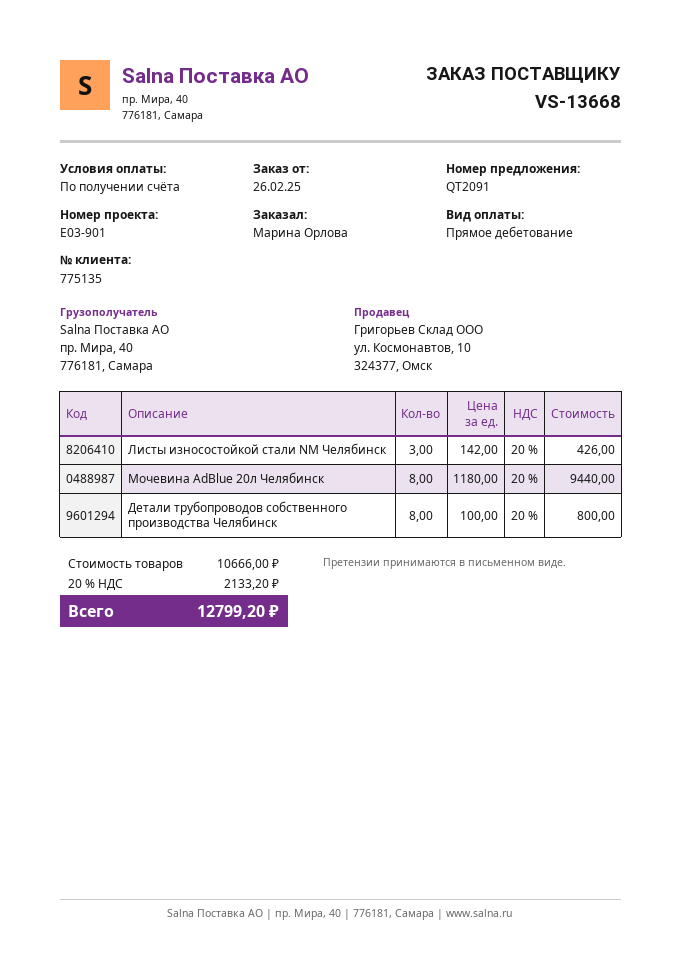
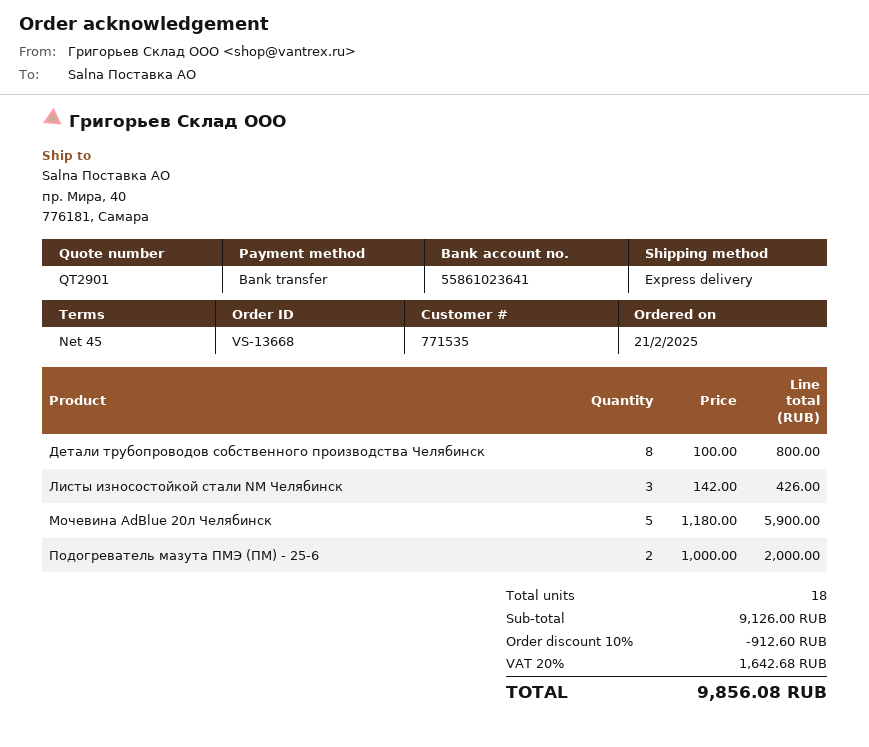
quote number: QT2091 -> QT2901
order date: 2025-02-26 -> 2025-02-21
payment terms: on receipt -> 45 days
customer number: 775135 -> 771535
payment method: direct debit -> bank transfer
Мочевина AdBlue 20л Челябинск: 8 x 1180.00 = 9440.00 -> 5 x 1180.00 = 5900.00
Подогреватель мазута ПМЭ (ПМ) - 25-6: none -> 2 x 1000.00 = 2000.00
subtotal: 10666.00 -> 9126.00
discount: none -> 10% = 912.60
tax: 20% = 2133.20 -> 20% = 1642.68
total: 12799.20 -> 9856.08

